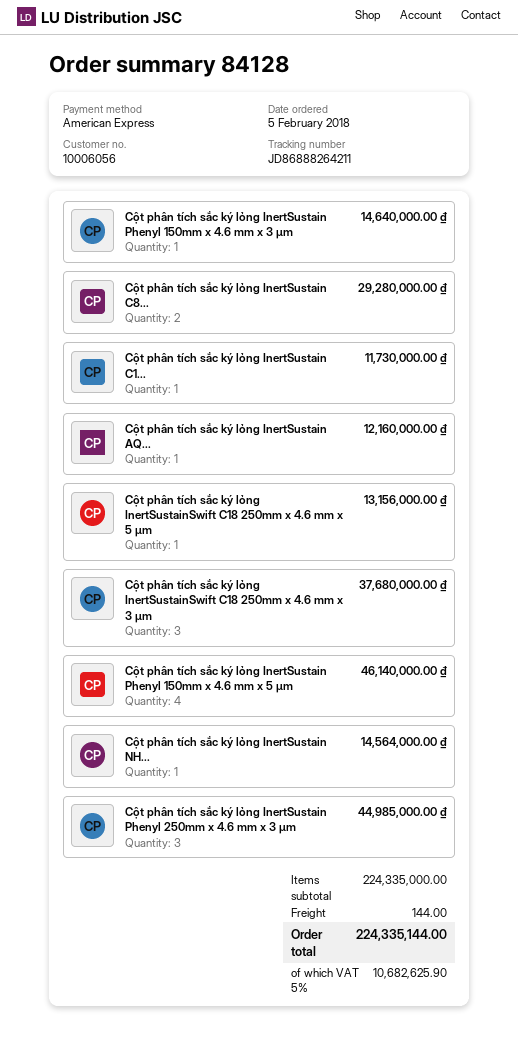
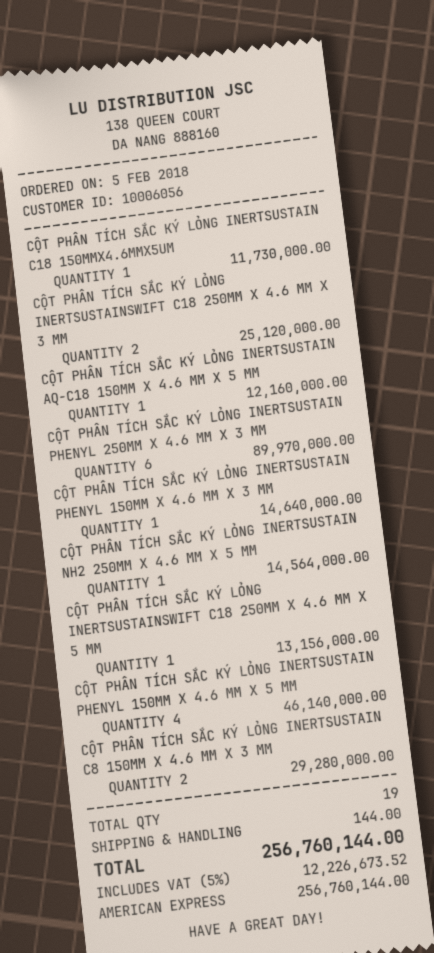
Cột phân tích sắc ký lỏng InertSustainSwift C18 250mm x 4.6 mm x 3 µm: 3 for 37680000.00 -> 2 for 25120000.00
Cột phân tích sắc ký lỏng InertSustain Phenyl 250mm x 4.6 mm x 3 µm: 3 for 44985000.00 -> 6 for 89970000.00
tax: 5% = 10682625.90 -> 5% = 12226673.52
total: 224335144.00 -> 256760144.00

